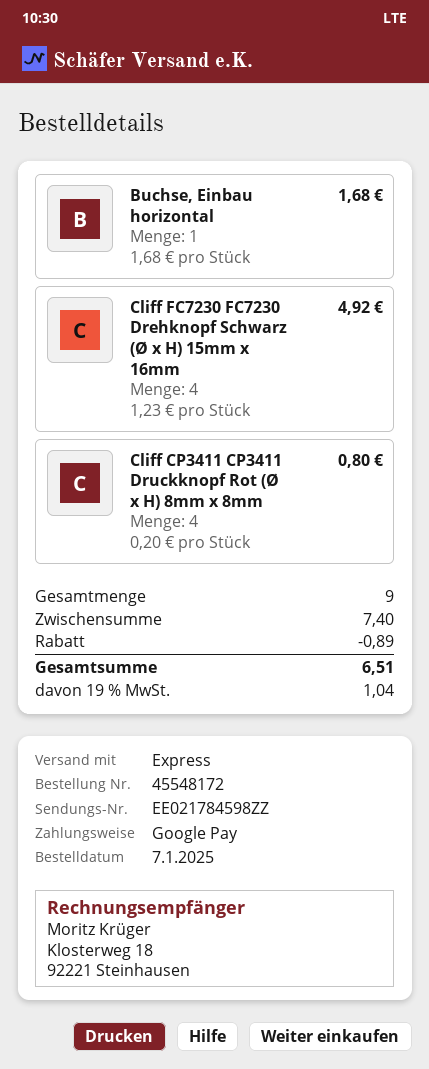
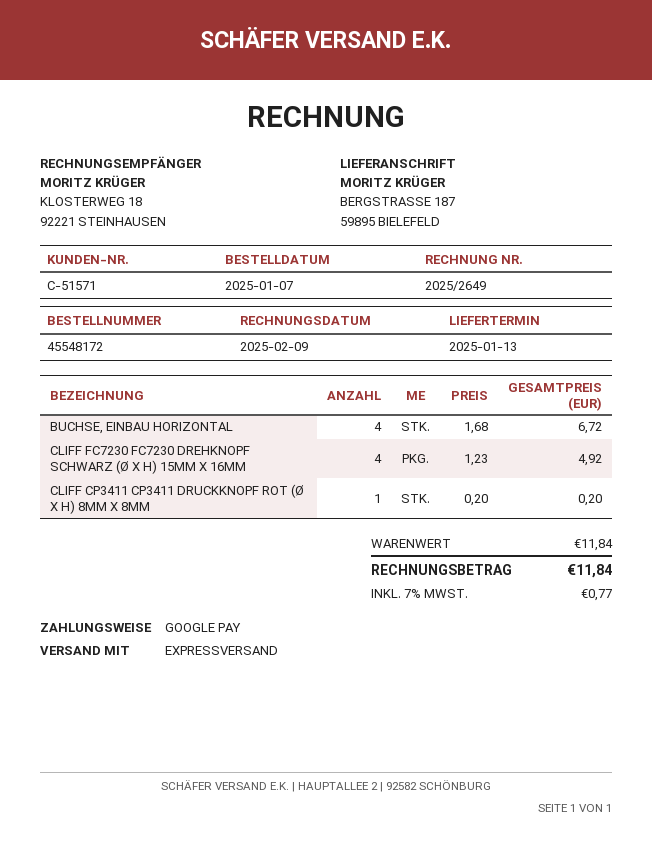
Buchse, Einbau horizontal: 1 x 1.68 = 1.68 -> 4 x 1.68 = 6.72
Cliff CP3411 CP3411 Druckknopf Rot (Ø x H) 8mm x 8mm: 4 x 0.20 = 0.80 -> 1 x 0.20 = 0.20
subtotal: 7.40 -> 11.84
discount: 0.89 -> none
tax: 19% = 1.04 -> 7% = 0.77
total: 6.51 -> 11.84

